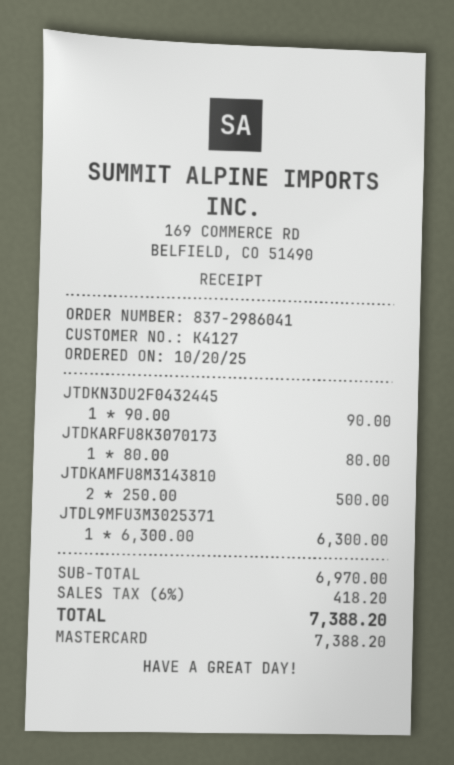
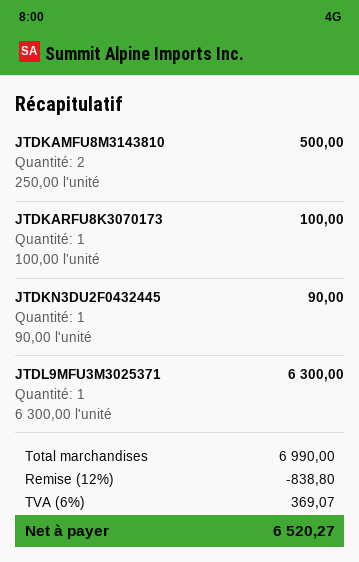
JTDKARFU8K3070173: 1 x 80.00 = 80.00 -> 1 x 100.00 = 100.00
subtotal: 6970.00 -> 6990.00
discount: none -> 12% = 838.80
tax: 6% = 418.20 -> 6% = 369.07
total: 7388.20 -> 6520.27

